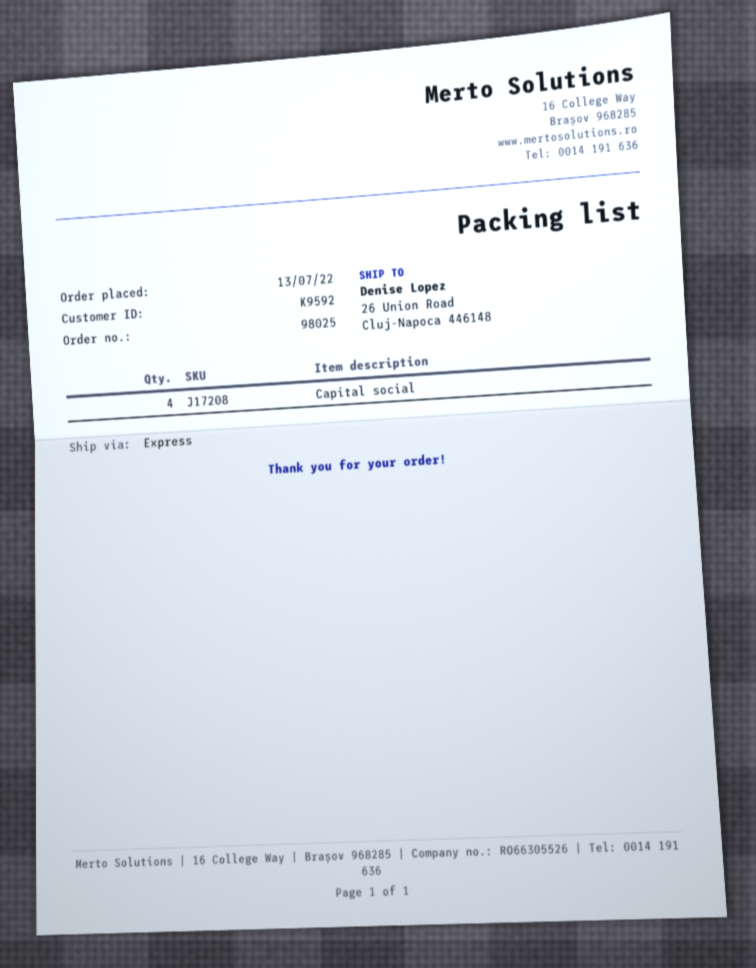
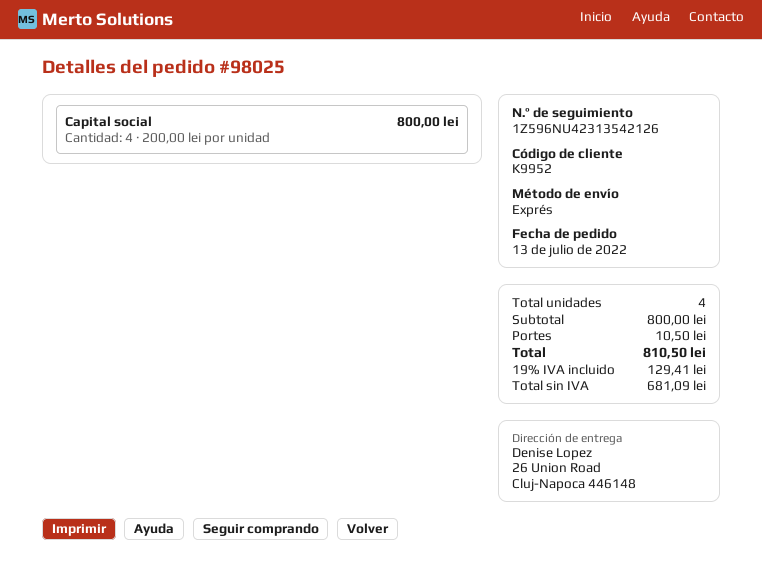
customer number: K9592 -> K9952

